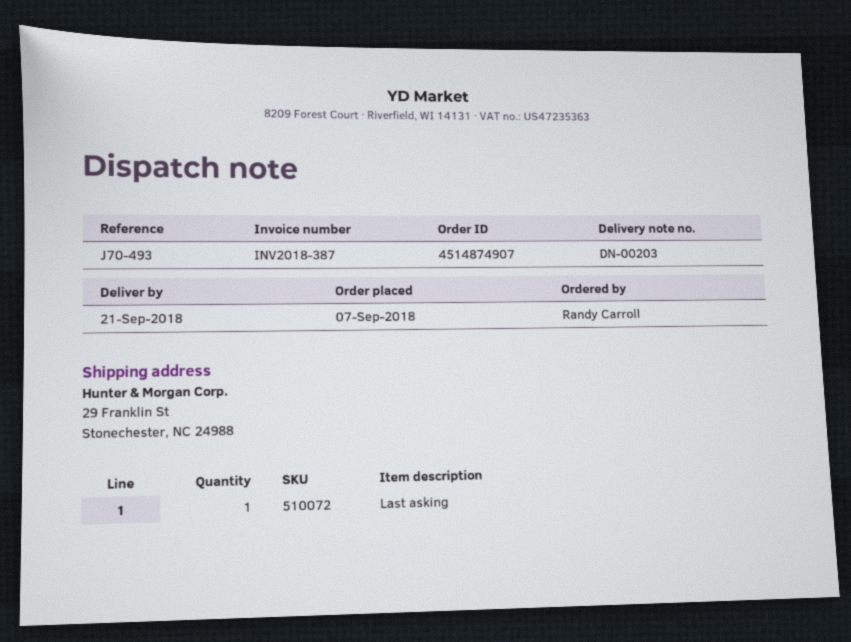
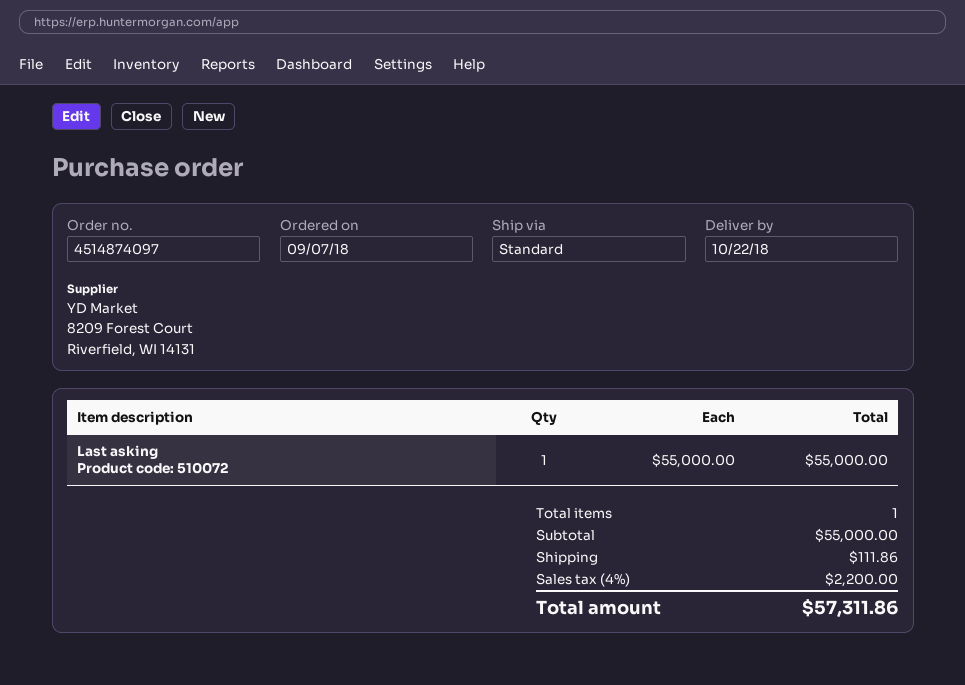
order number: 4514874907 -> 4514874097
delivery date: 2018-09-21 -> 2018-10-22

